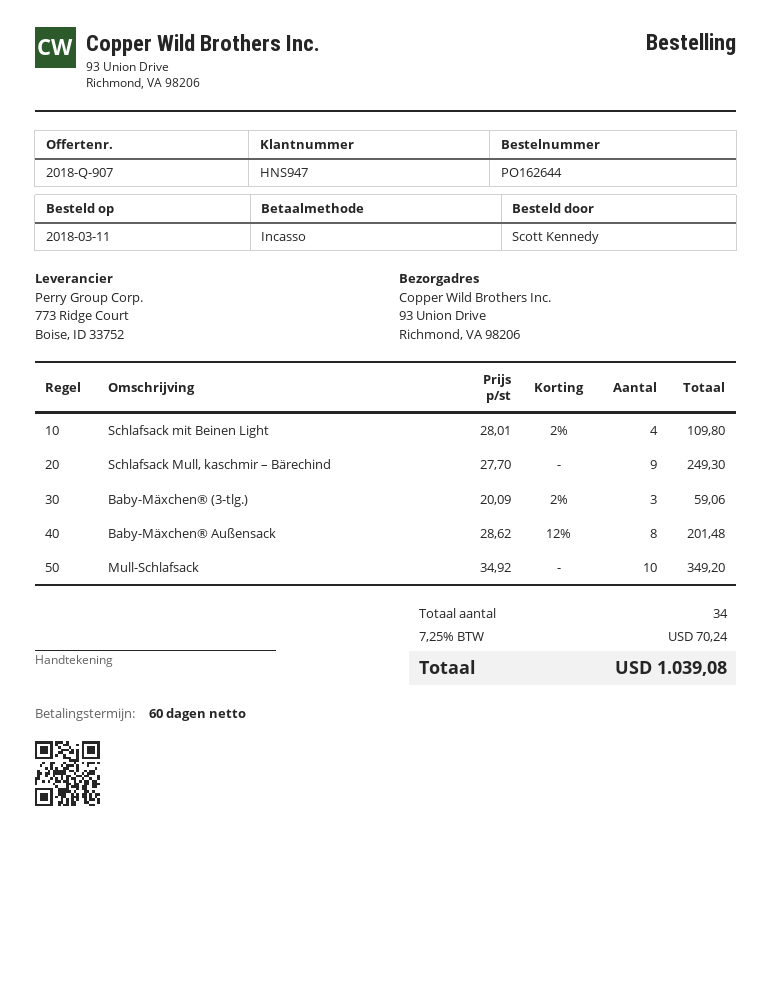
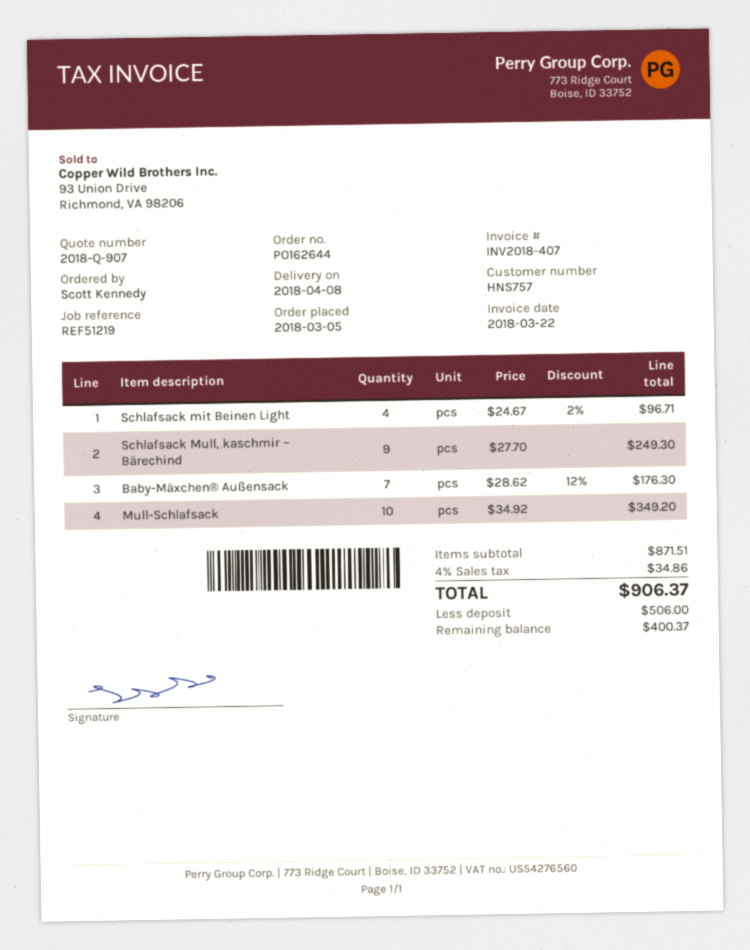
order date: 2018-03-11 -> 2018-03-05
customer number: HNS947 -> HNS757
Schlafsack mit Beinen Light: 4 x 28.01 - 2% = 109.80 -> 4 x 24.67 - 2% = 96.71
Baby-Mäxchen® (3-tlg.): 3 x 20.09 - 2% = 59.06 -> none
Baby-Mäxchen® Außensack: 8 x 28.62 - 12% = 201.48 -> 7 x 28.62 - 12% = 176.30
tax: 7.25% = 70.24 -> 4% = 34.86
total: 1039.08 -> 906.37

